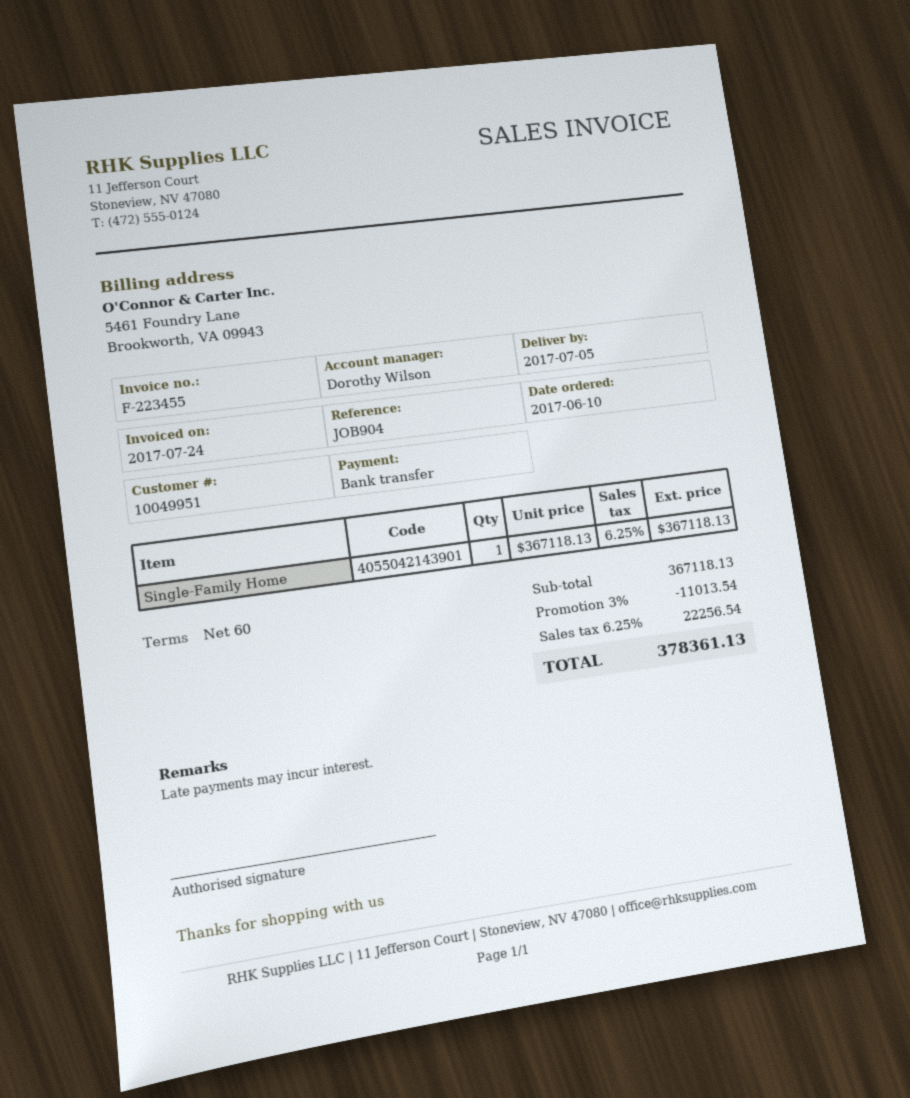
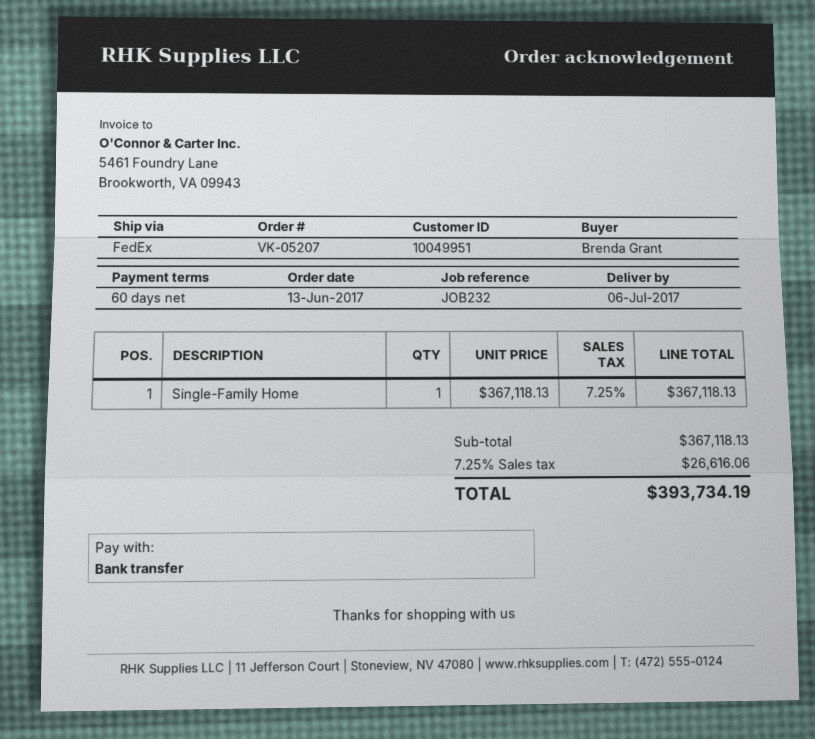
order date: 2017-06-10 -> 2017-06-13
delivery date: 2017-07-05 -> 2017-07-06
reference: JOB904 -> JOB232
discount: 3% = 11013.54 -> none
tax: 6.25% = 22256.54 -> 7.25% = 26616.06
total: 378361.13 -> 393734.19

